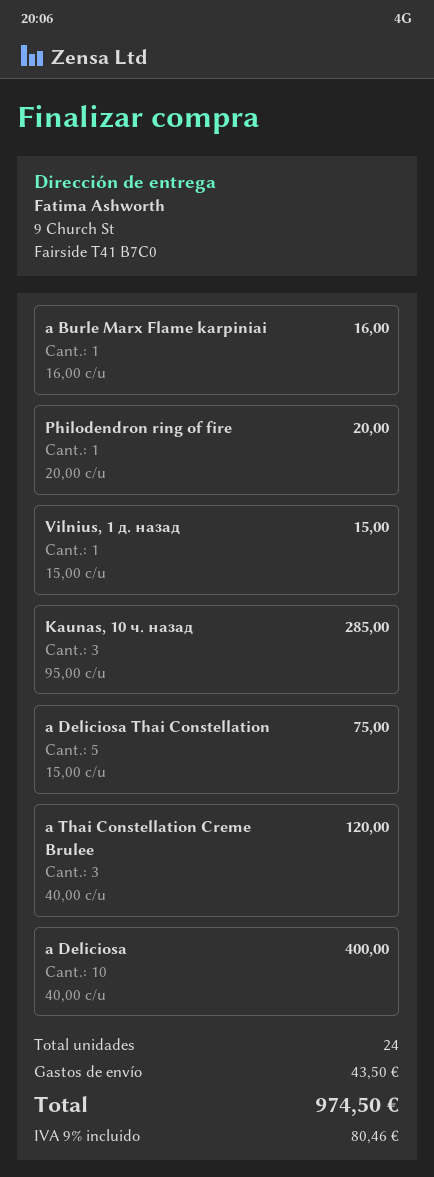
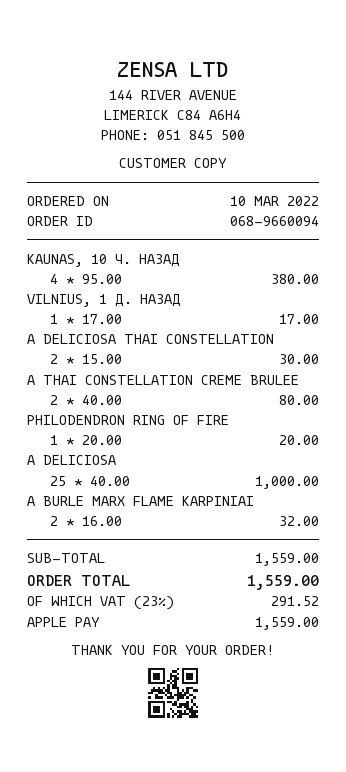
a Burle Marx Flame karpiniai: 1 x 16.00 = 16.00 -> 2 x 16.00 = 32.00
Vilnius, 1 д. назад: 1 x 15.00 = 15.00 -> 1 x 17.00 = 17.00
Kaunas, 10 ч. назад: 3 x 95.00 = 285.00 -> 4 x 95.00 = 380.00
a Deliciosa Thai Constellation: 5 x 15.00 = 75.00 -> 2 x 15.00 = 30.00
a Thai Constellation Creme Brulee: 3 x 40.00 = 120.00 -> 2 x 40.00 = 80.00
a Deliciosa: 10 x 40.00 = 400.00 -> 25 x 40.00 = 1000.00
shipping: 43.50 -> none
tax: 9% = 80.46 -> 23% = 291.52
total: 974.50 -> 1559.00

